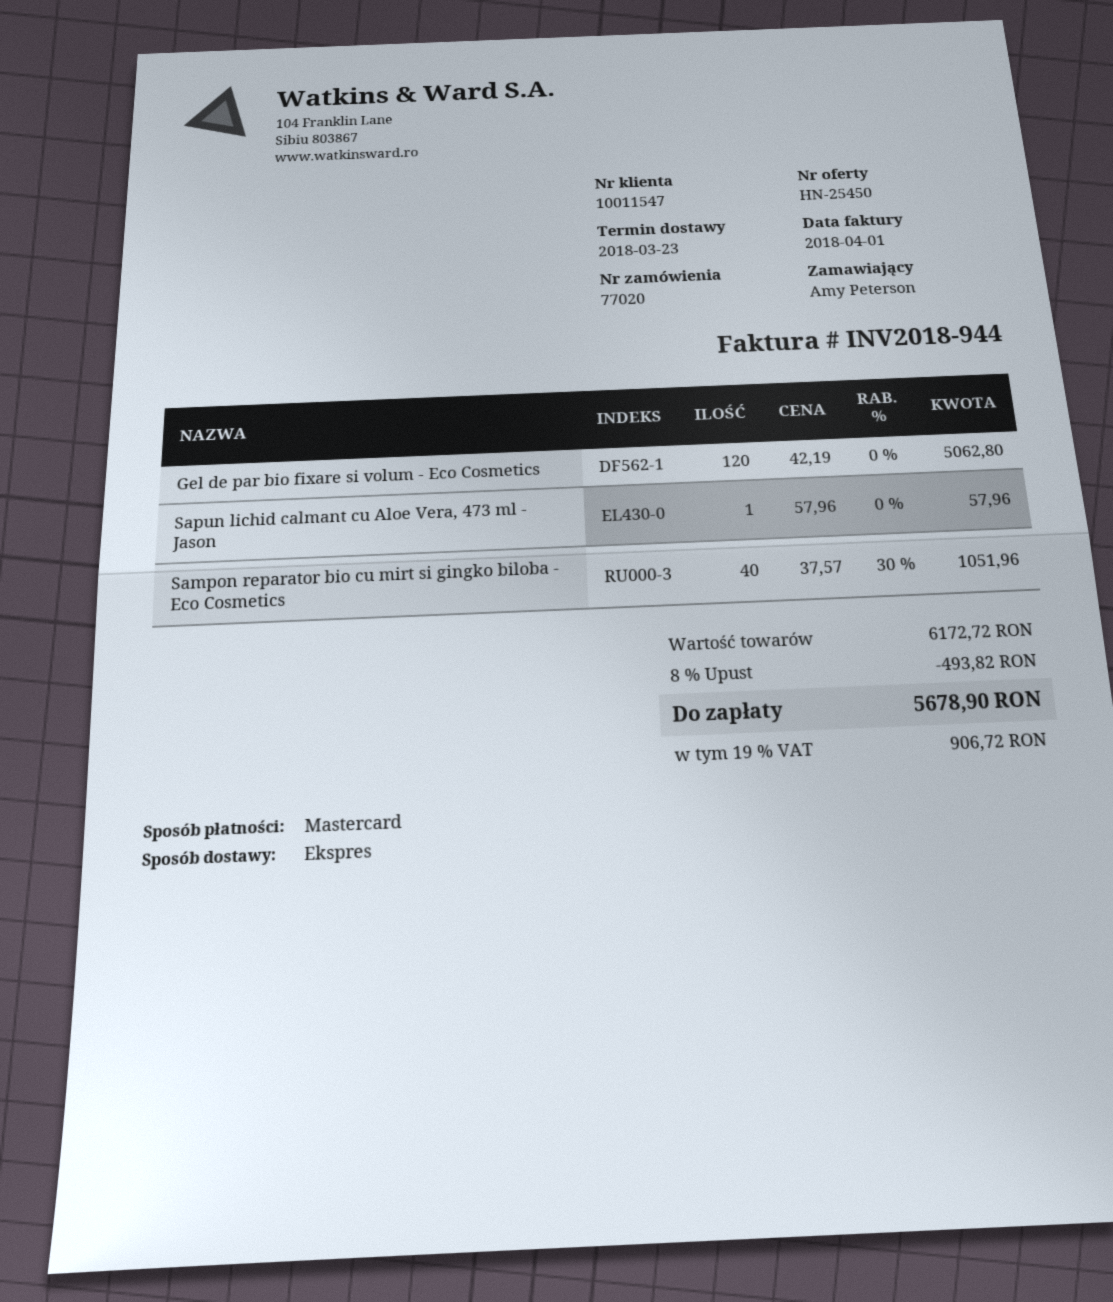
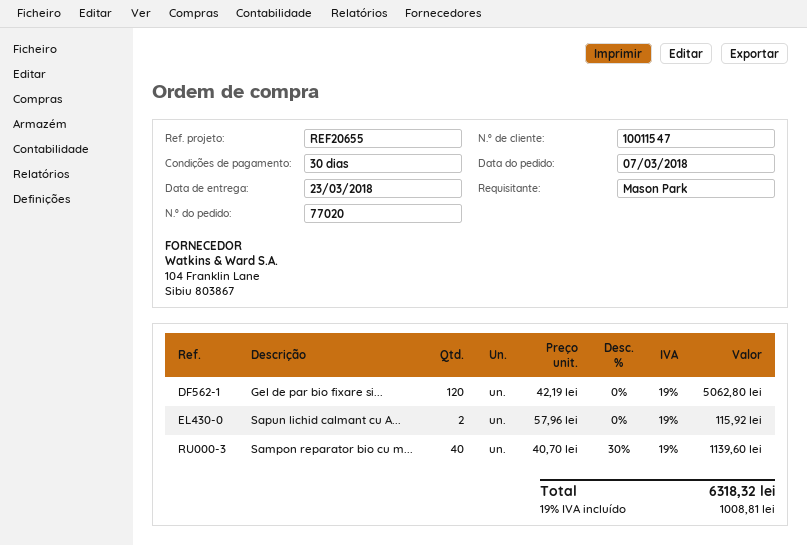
ordered by: Amy Peterson -> Mason Park
Sapun lichid calmant cu Aloe Vera, 473 ml - Jason: 1 x 57.96 = 57.96 -> 2 x 57.96 = 115.92
Sampon reparator bio cu mirt si gingko biloba - Eco Cosmetics: 40 x 37.57 - 30% = 1051.96 -> 40 x 40.70 - 30% = 1139.60
discount: 8% = 493.82 -> none
tax: 19% = 906.72 -> 19% = 1008.81
total: 5678.90 -> 6318.32

